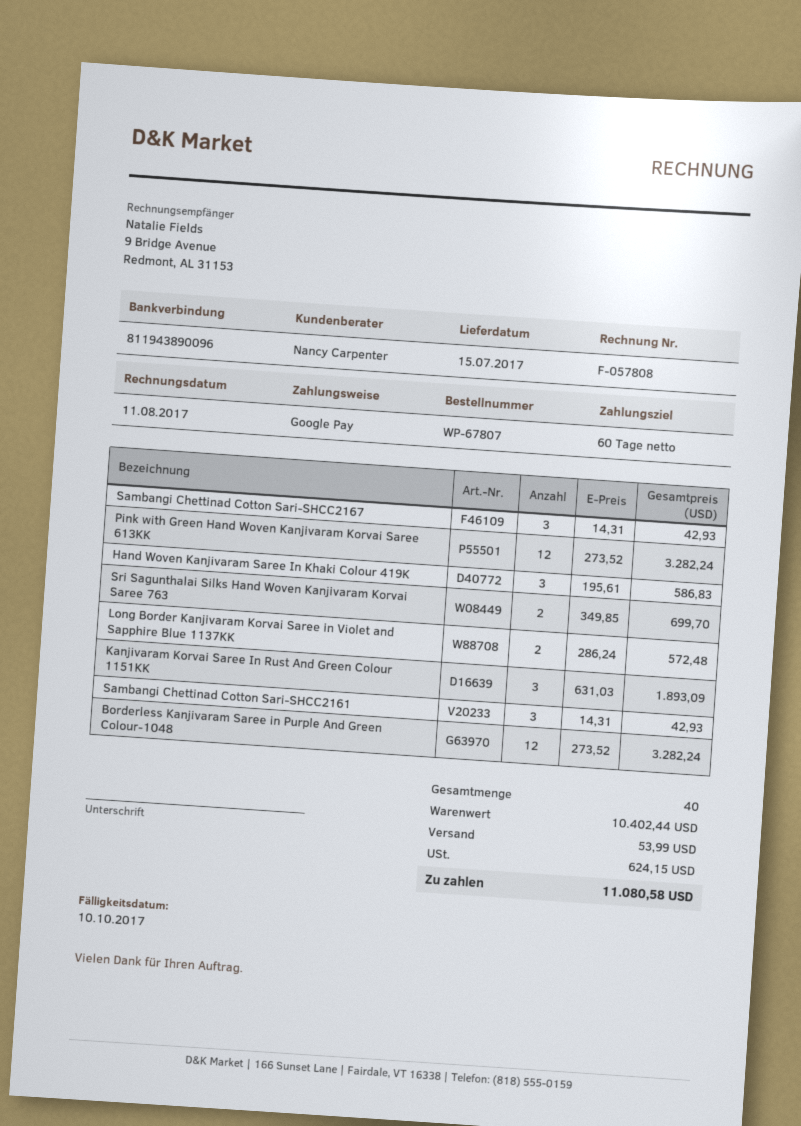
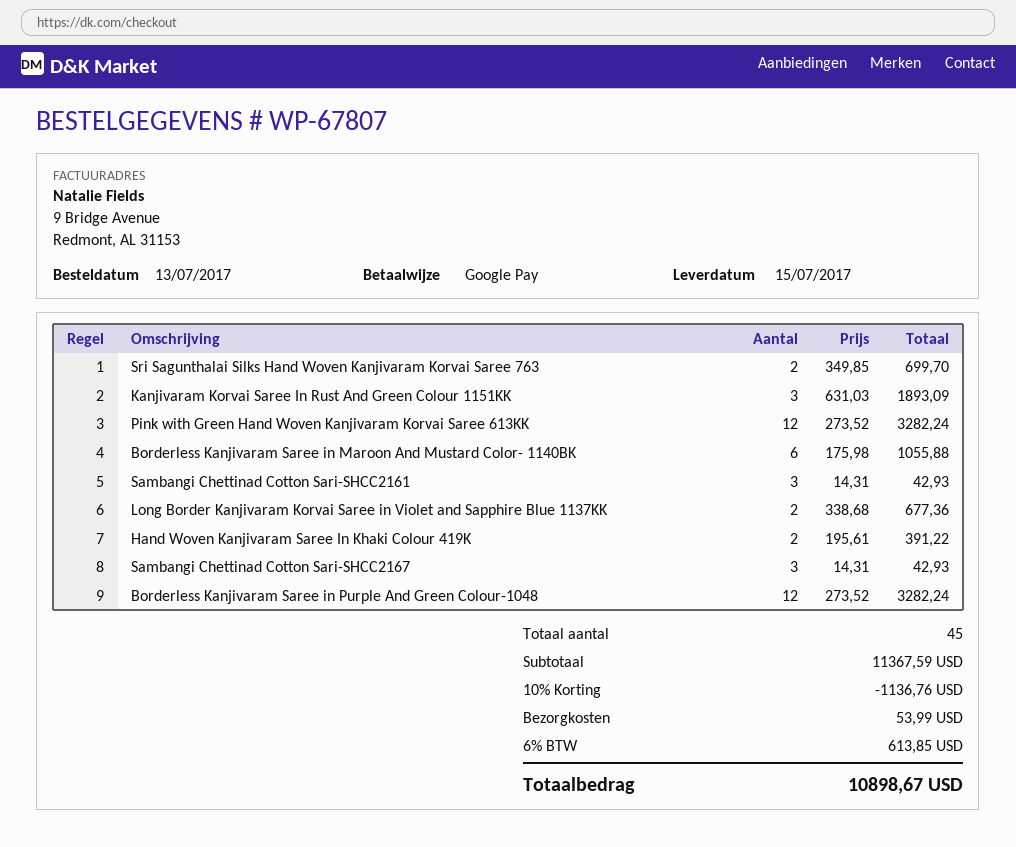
Hand Woven Kanjivaram Saree In Khaki Colour 419K: 3 x 195.61 = 586.83 -> 2 x 195.61 = 391.22
Long Border Kanjivaram Korvai Saree in Violet and Sapphire Blue 1137KK: 2 x 286.24 = 572.48 -> 2 x 338.68 = 677.36
Borderless Kanjivaram Saree in Maroon And Mustard Color- 1140BK: none -> 6 x 175.98 = 1055.88
total quantity: 40 -> 45
subtotal: 10402.44 -> 11367.59
discount: none -> 10% = 1136.76
tax: 624.15 -> 613.85
total: 11080.58 -> 10898.67

